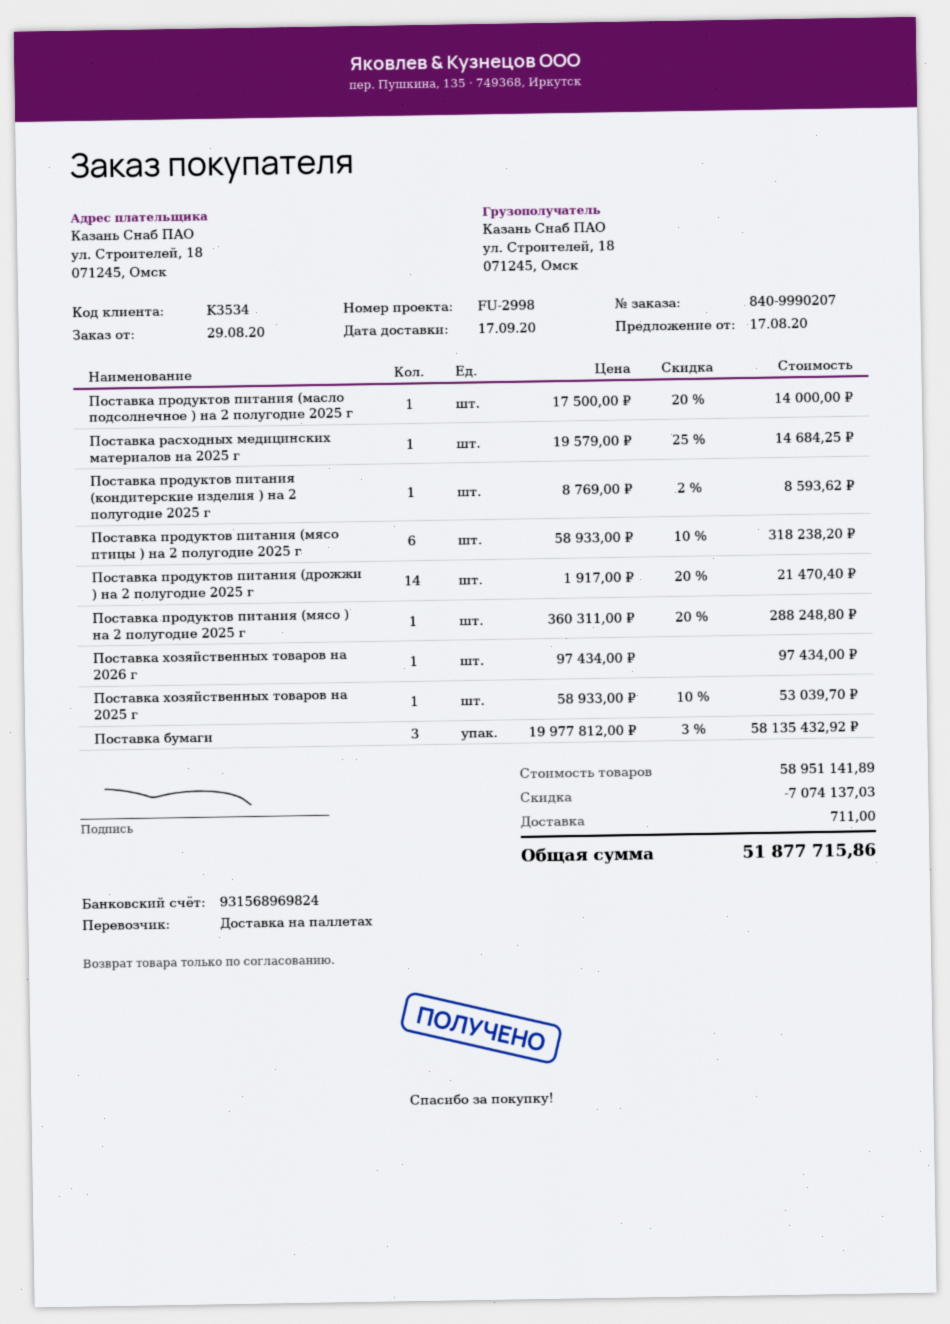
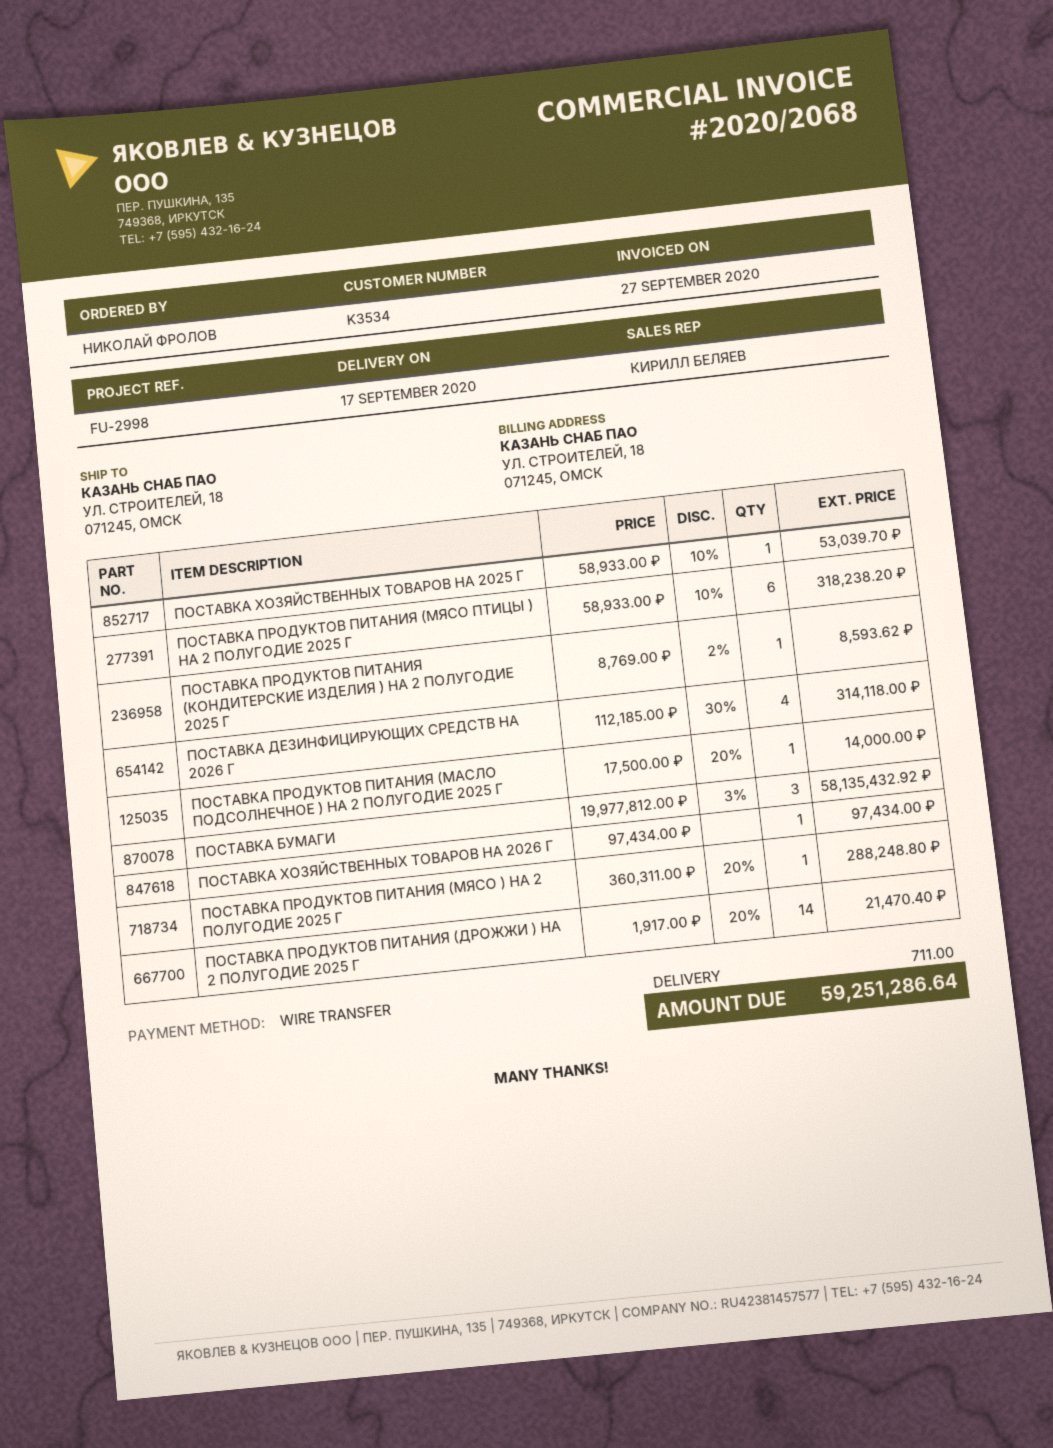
Поставка расходных медицинских материалов на 2025 г: 1 x 19579.00 - 25% = 14684.25 -> none
ПОСТАВКА ДЕЗИНФИЦИРУЮЩИХ СРЕДСТВ НА 2026 Г: none -> 4 x 112185.00 - 30% = 314118.00
discount: 7074137.03 -> none
total: 51877715.86 -> 59251286.64

